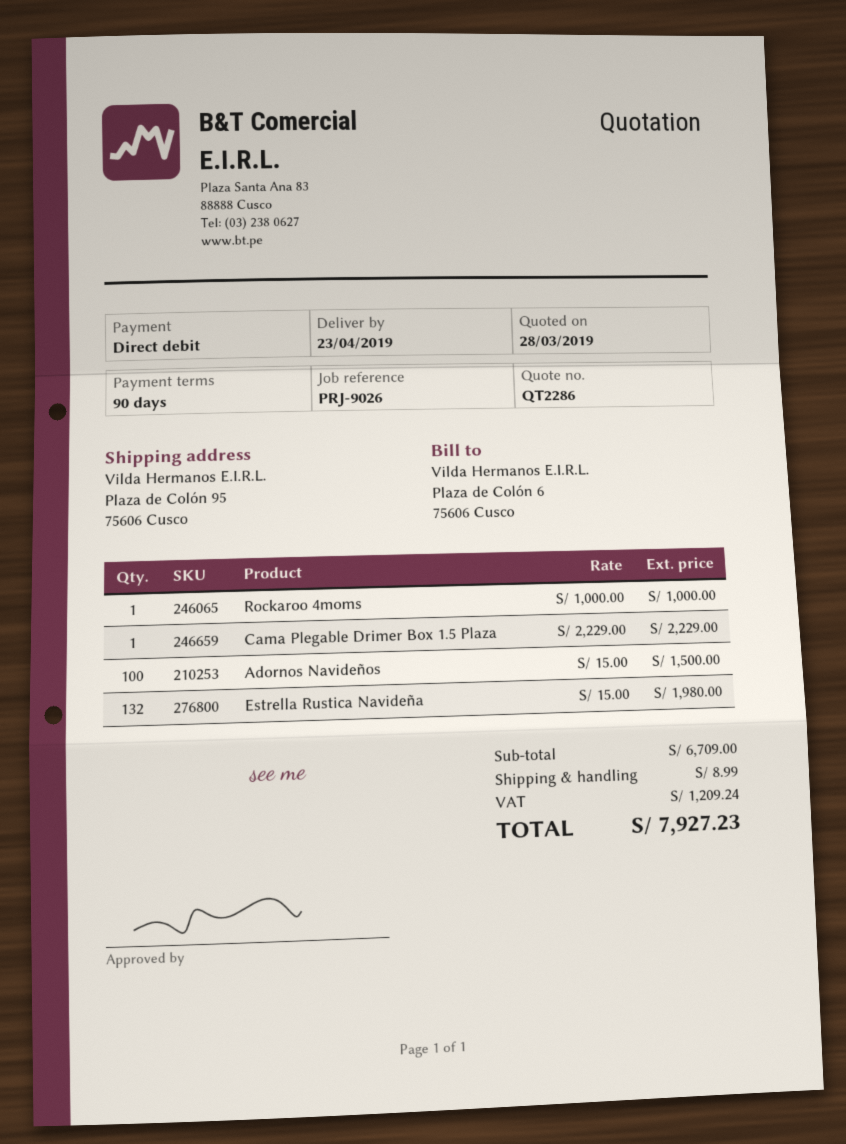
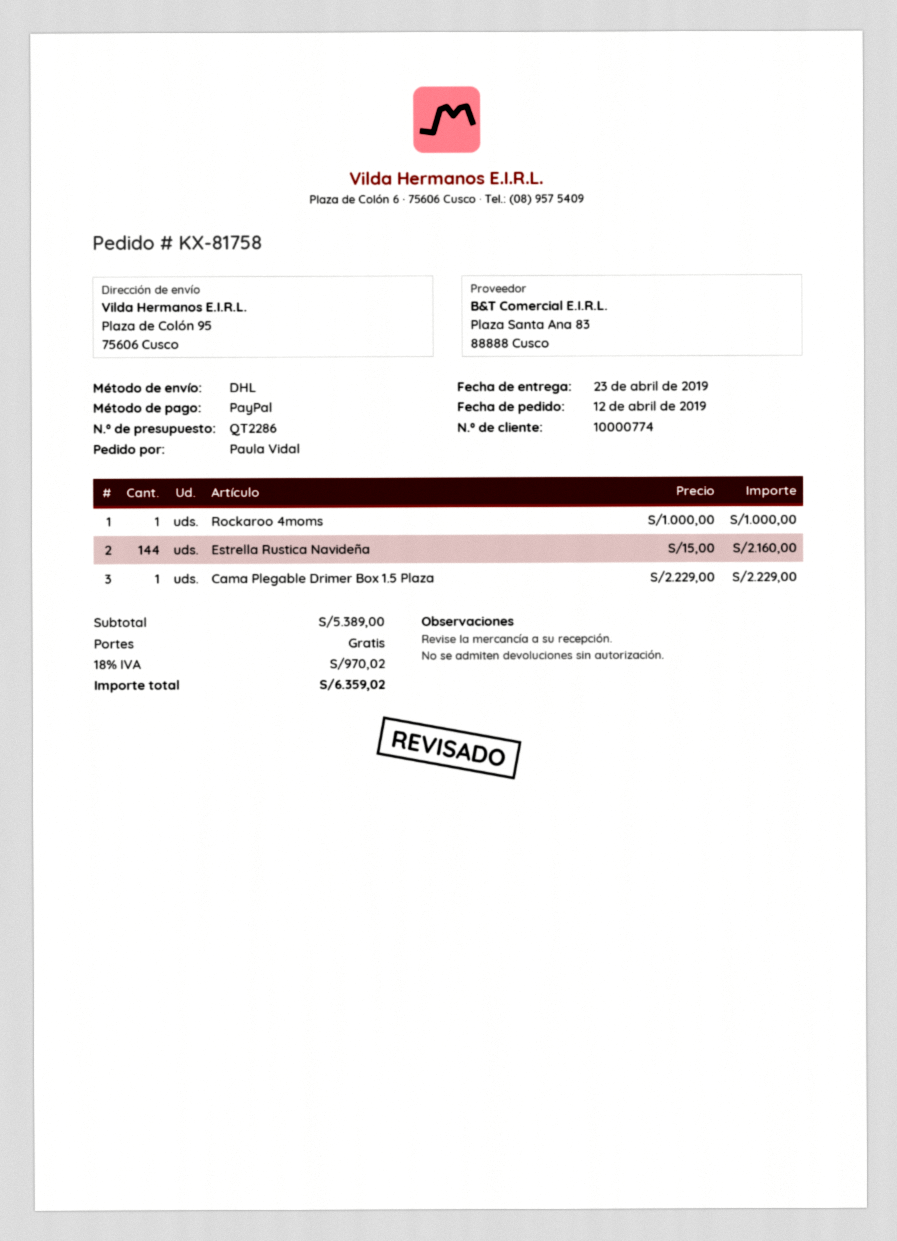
payment method: direct debit -> PayPal
Adornos Navideños: 100 x 15.00 = 1500.00 -> none
Estrella Rustica Navideña: 132 x 15.00 = 1980.00 -> 144 x 15.00 = 2160.00
subtotal: 6709.00 -> 5389.00
shipping: 8.99 -> 0.00
tax: 1209.24 -> 970.02
total: 7927.23 -> 6359.02

